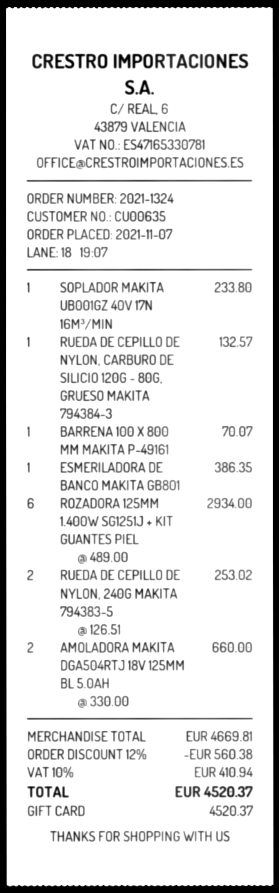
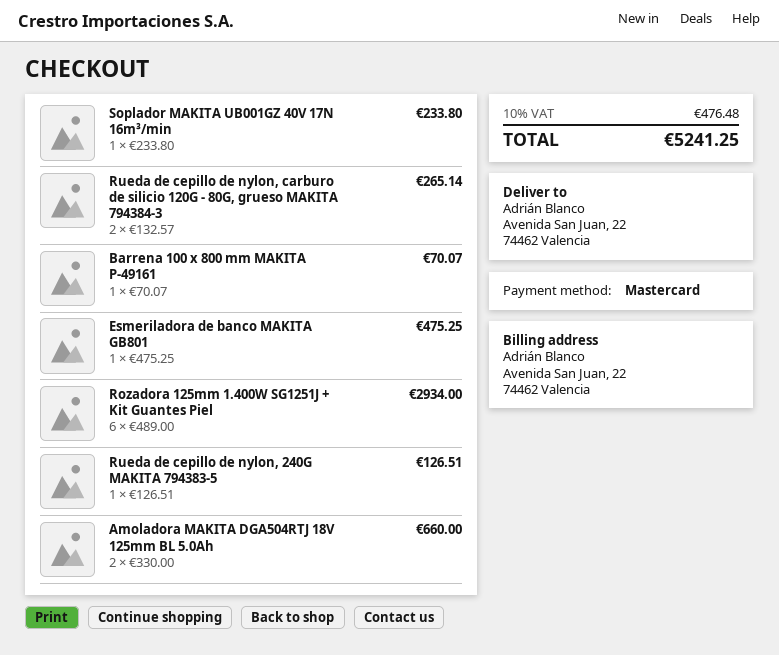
payment method: gift card -> Mastercard
RUEDA DE CEPILLO DE NYLON, CARBURO DE SILICIO 120G - 80G, GRUESO MAKITA 794384-3: 1 x 132.57 = 132.57 -> 2 x 132.57 = 265.14
ESMERILADORA DE BANCO MAKITA GB801: 1 x 386.35 = 386.35 -> 1 x 475.25 = 475.25
RUEDA DE CEPILLO DE NYLON, 240G MAKITA 794383-5: 2 x 126.51 = 253.02 -> 1 x 126.51 = 126.51
discount: 12% = 560.38 -> none
tax: 10% = 410.94 -> 10% = 476.48
total: 4520.37 -> 5241.25

